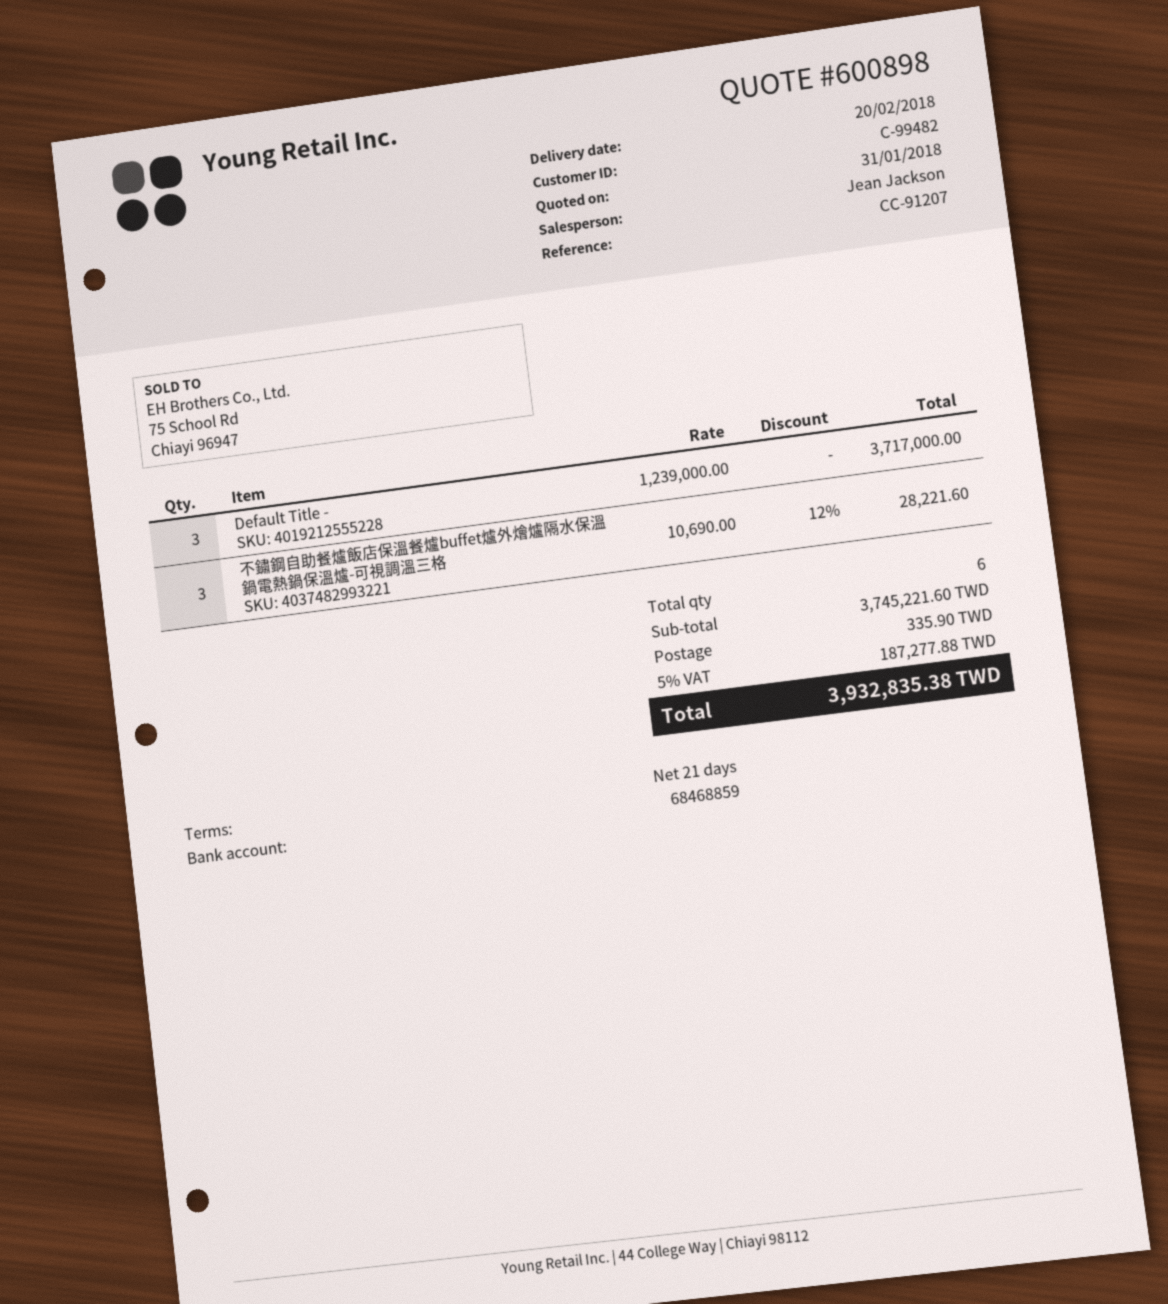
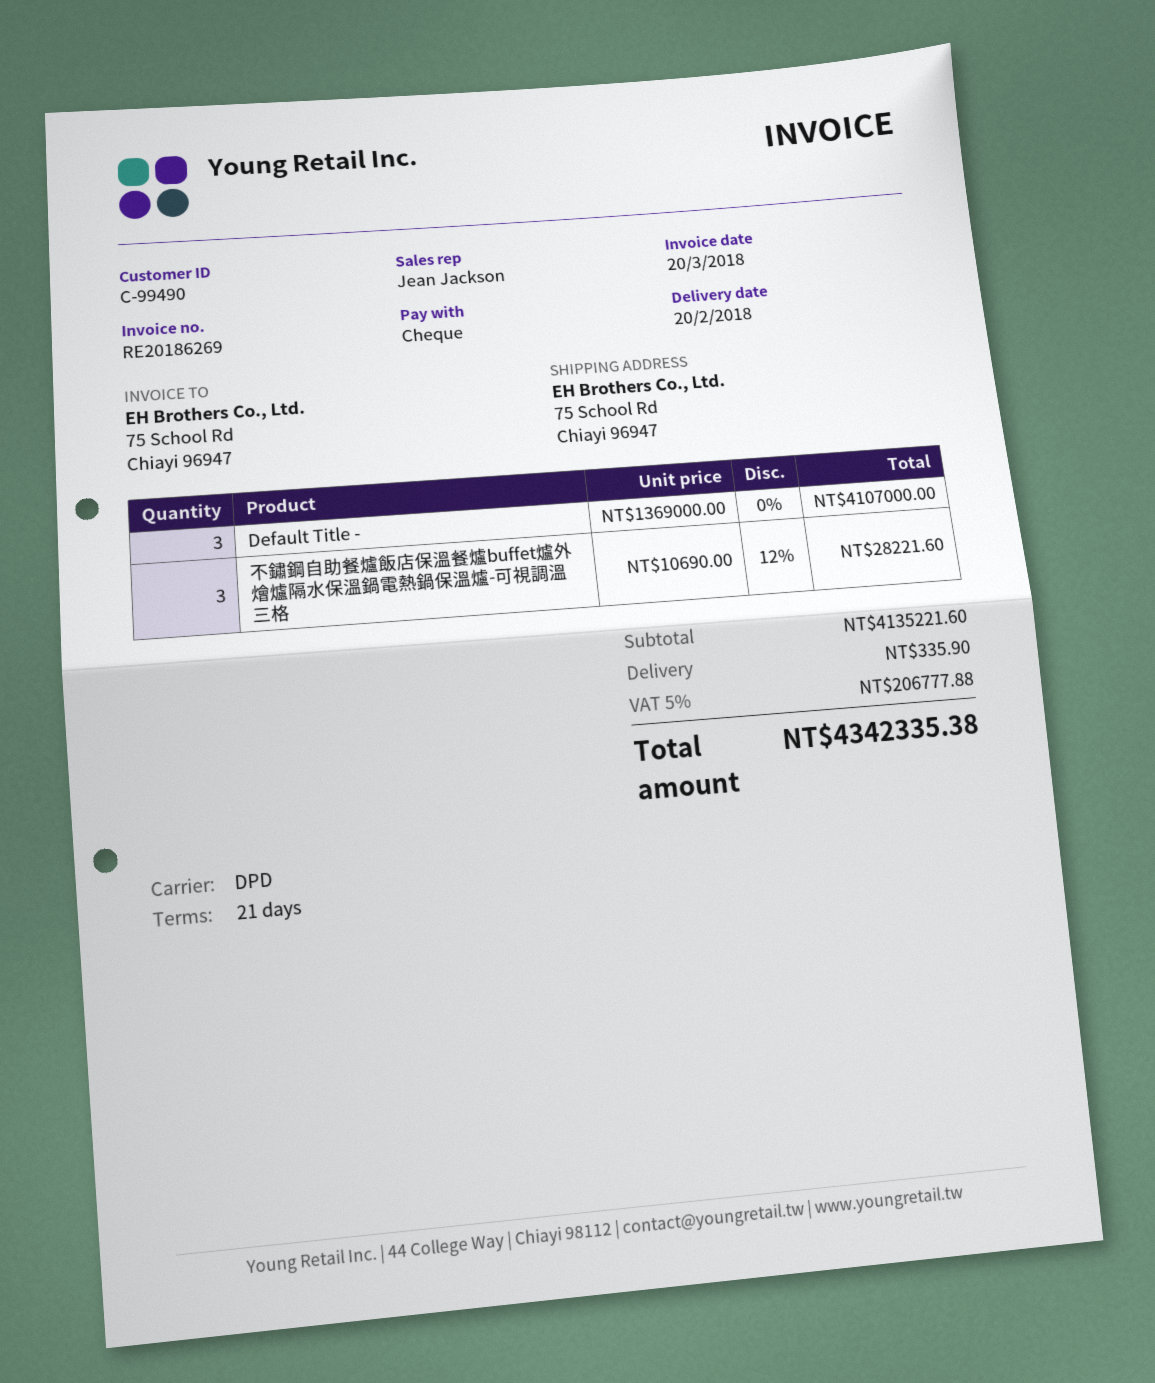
customer number: C-99482 -> C-99490
Default Title -: 3 x 1239000.00 = 3717000.00 -> 3 x 1369000.00 = 4107000.00
subtotal: 3745221.60 -> 4135221.60
tax: 5% = 187277.88 -> 5% = 206777.88
total: 3932835.38 -> 4342335.38

